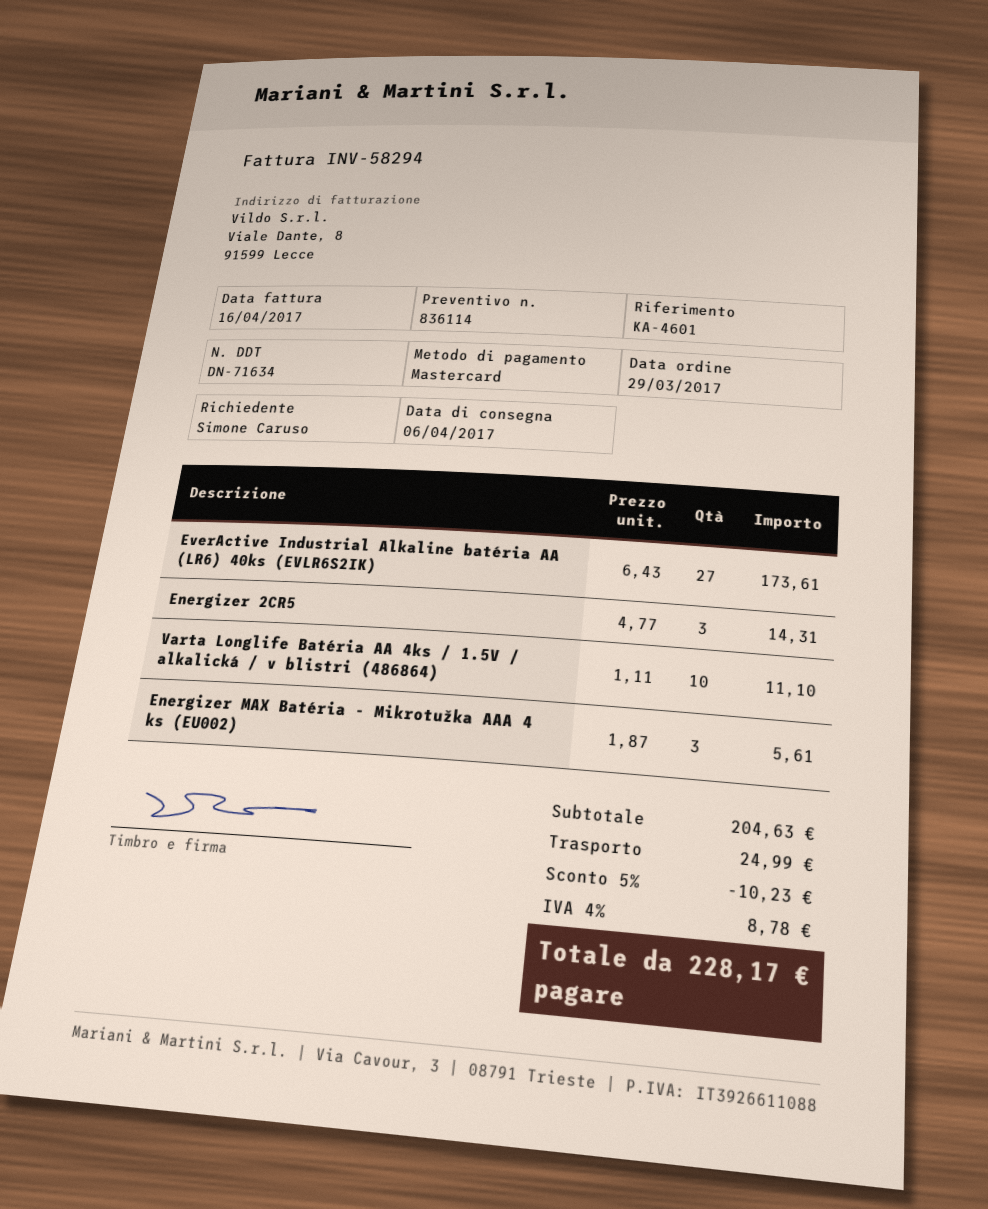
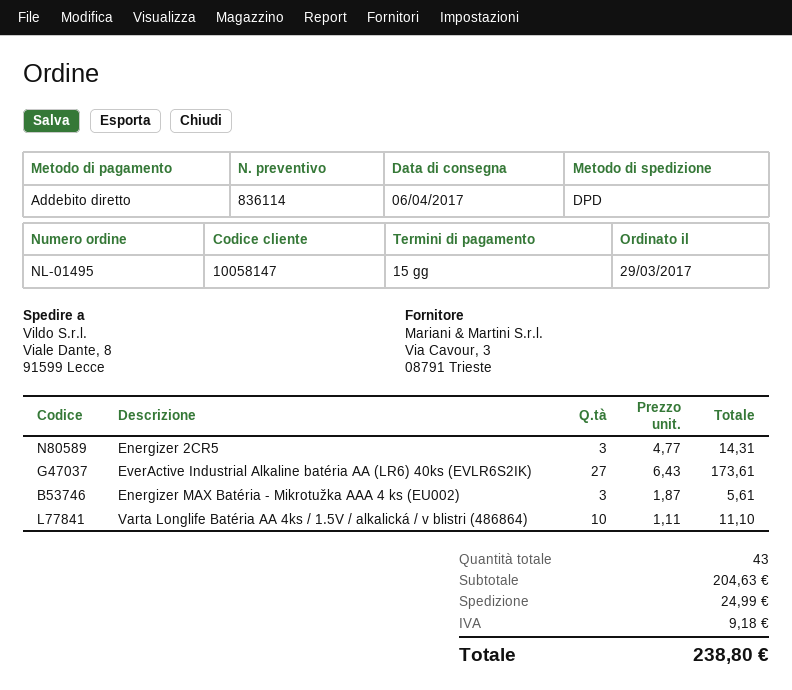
payment method: Mastercard -> direct debit
discount: 5% = 10.23 -> none
tax: 8.78 -> 9.18
total: 228.17 -> 238.80

